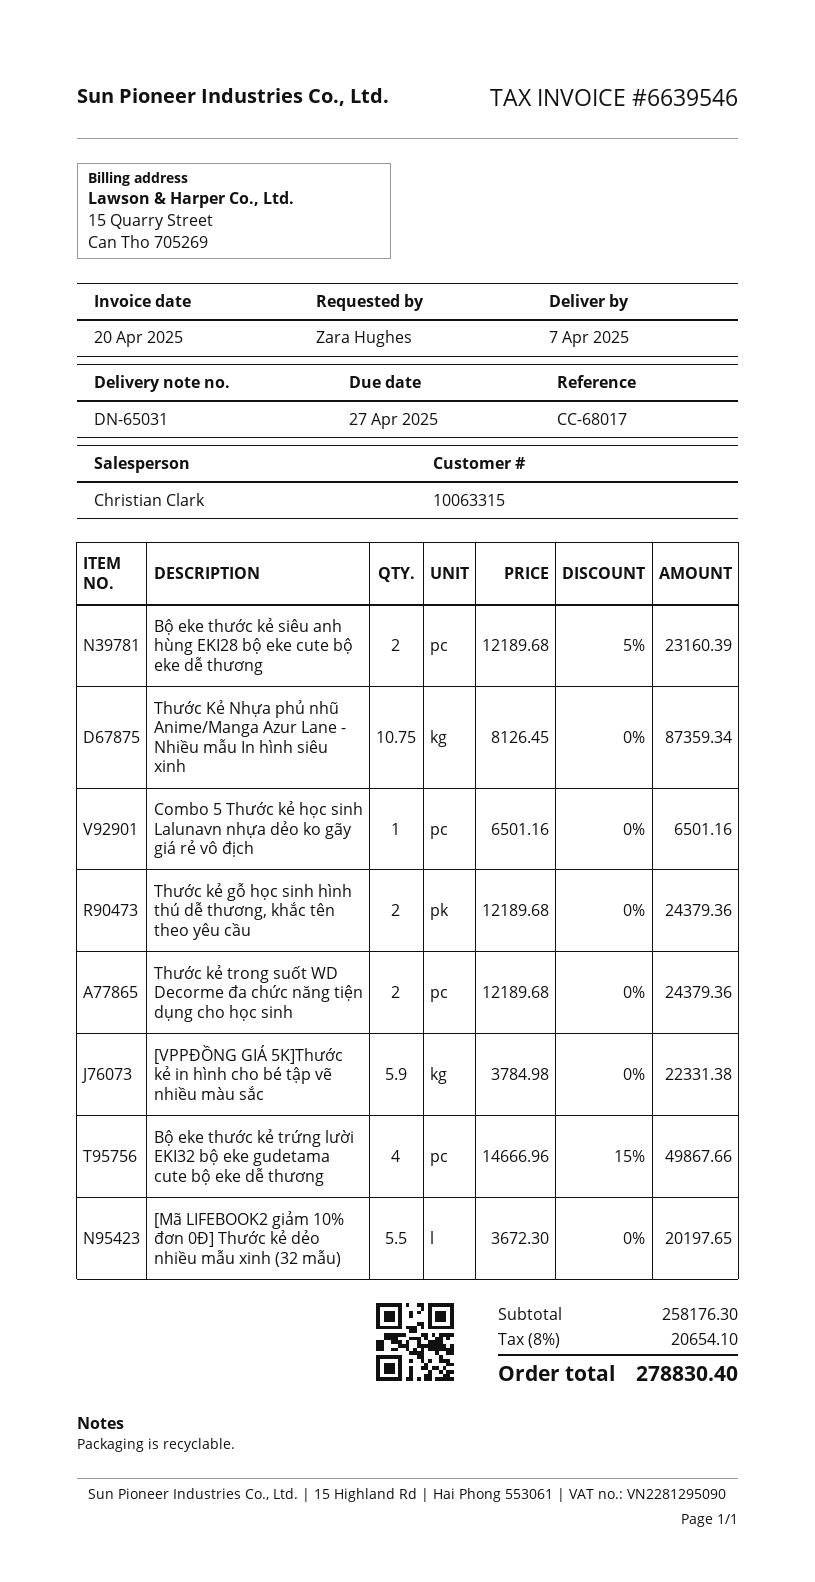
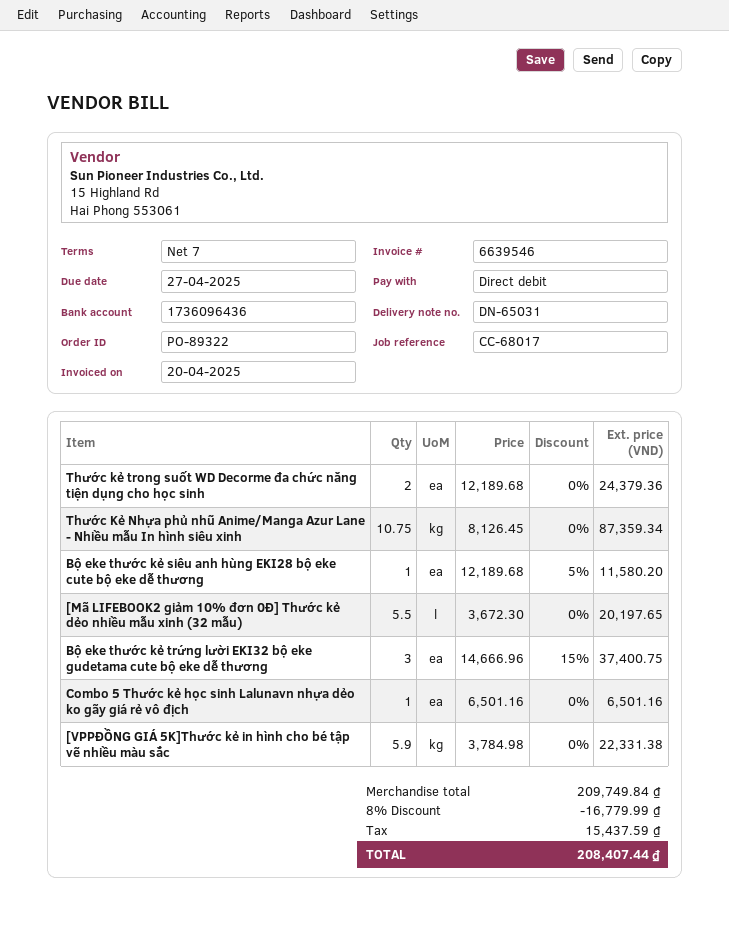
Bộ eke thước kẻ siêu anh hùng EKI28 bộ eke cute bộ eke dễ thương: 2 x 12189.68 - 5% = 23160.39 -> 1 x 12189.68 - 5% = 11580.20
Thước kẻ gỗ học sinh hình thú dễ thương, khắc tên theo yêu cầu: 2 x 12189.68 = 24379.36 -> none
Bộ eke thước kẻ trứng lười EKI32 bộ eke gudetama cute bộ eke dễ thương: 4 x 14666.96 - 15% = 49867.66 -> 3 x 14666.96 - 15% = 37400.75
subtotal: 258176.30 -> 209749.84
discount: none -> 8% = 16779.99
tax: 20654.10 -> 15437.59
total: 278830.40 -> 208407.44

